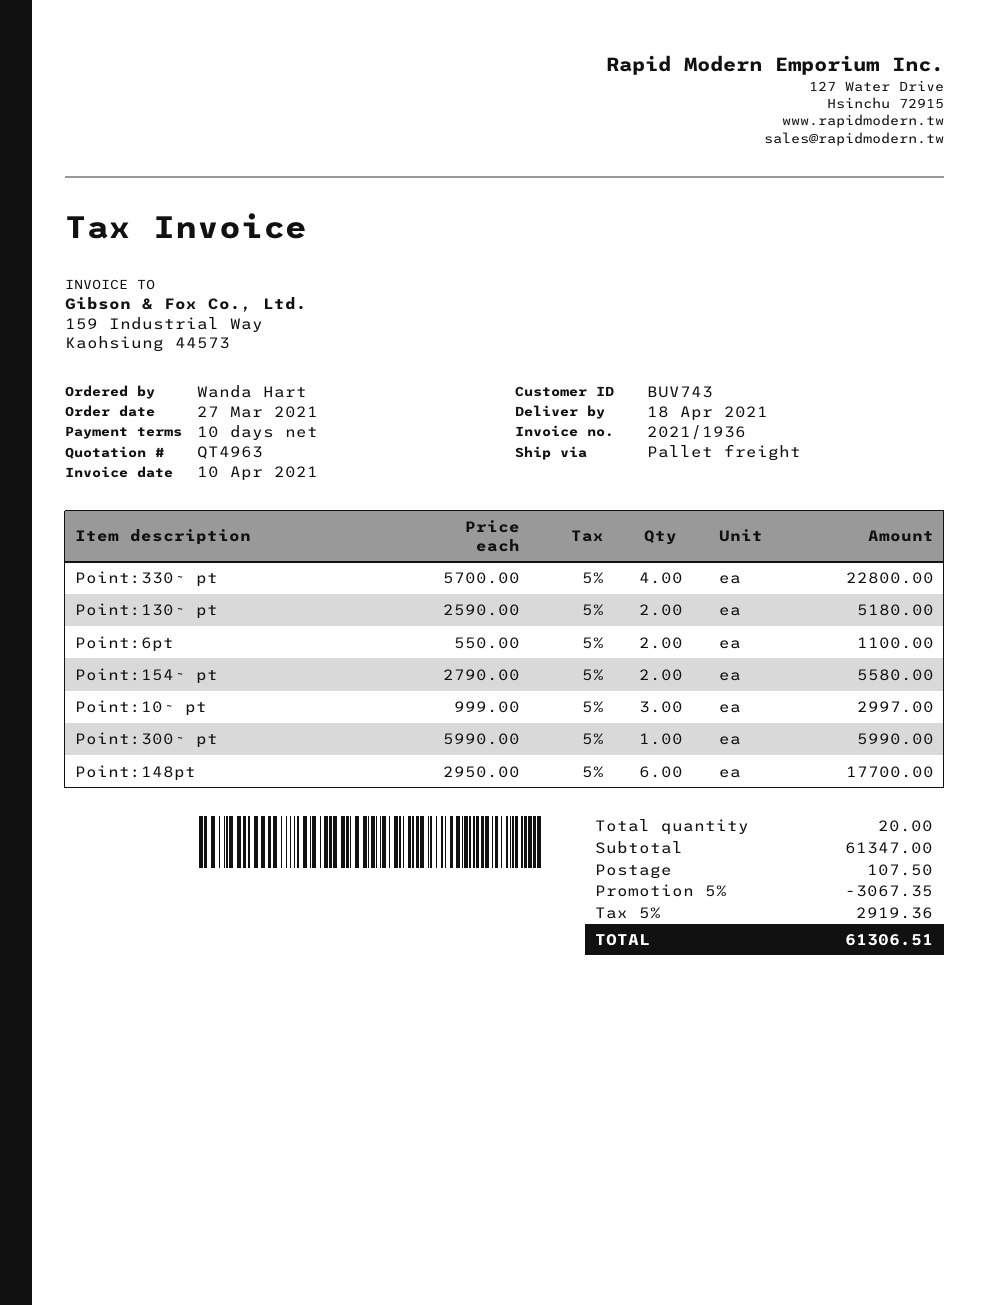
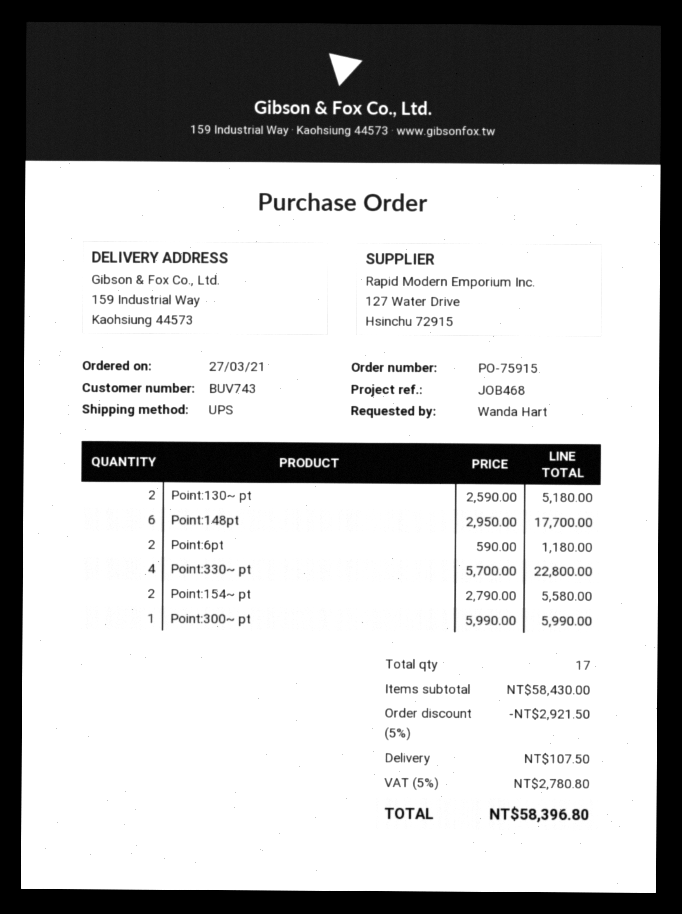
shipping method: pallet freight -> UPS
Point:6pt: 2 x 550.00 = 1100.00 -> 2 x 590.00 = 1180.00
Point:10~ pt: 3 x 999.00 = 2997.00 -> none
total quantity: 20 -> 17
subtotal: 61347.00 -> 58430.00
discount: 5% = 3067.35 -> 5% = 2921.50
tax: 5% = 2919.36 -> 5% = 2780.80
total: 61306.51 -> 58396.80

